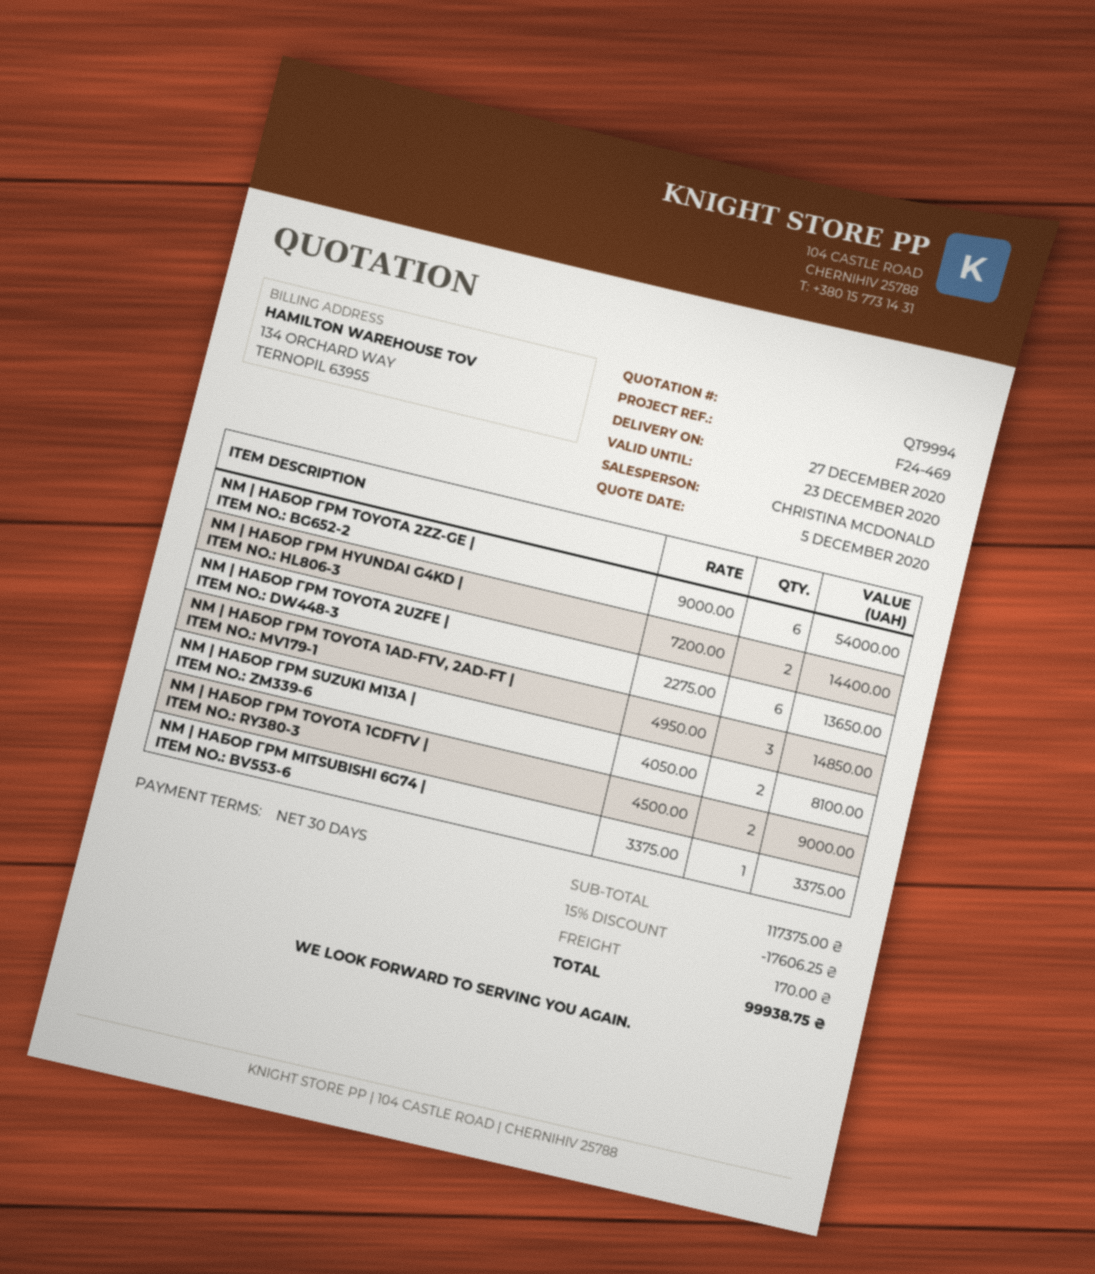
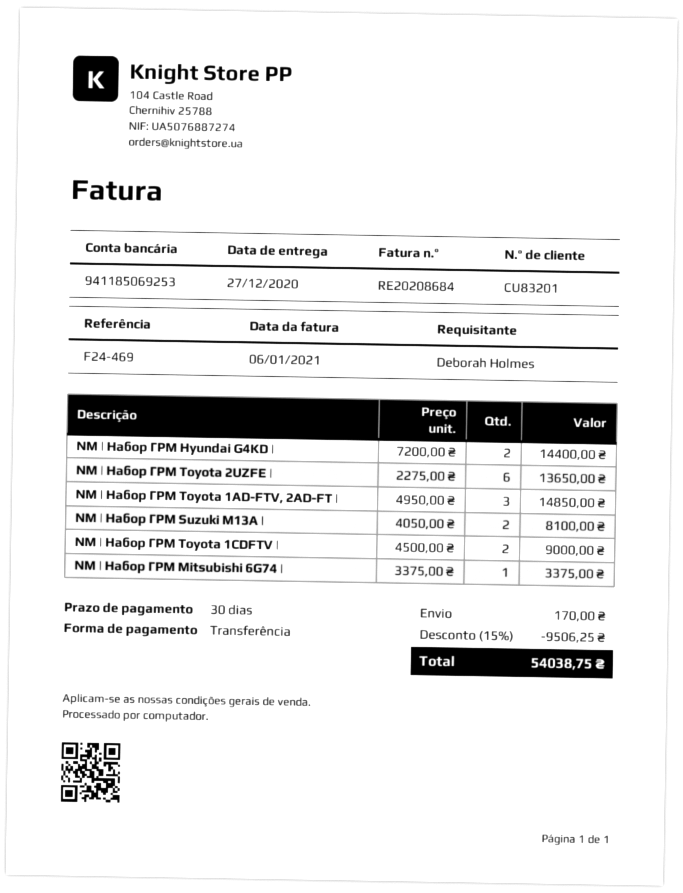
NM | НАБОР ГРМ TOYOTA 2ZZ-GE |: 6 x 9000.00 = 54000.00 -> none
discount: 15% = 17606.25 -> 15% = 9506.25
total: 99938.75 -> 54038.75

